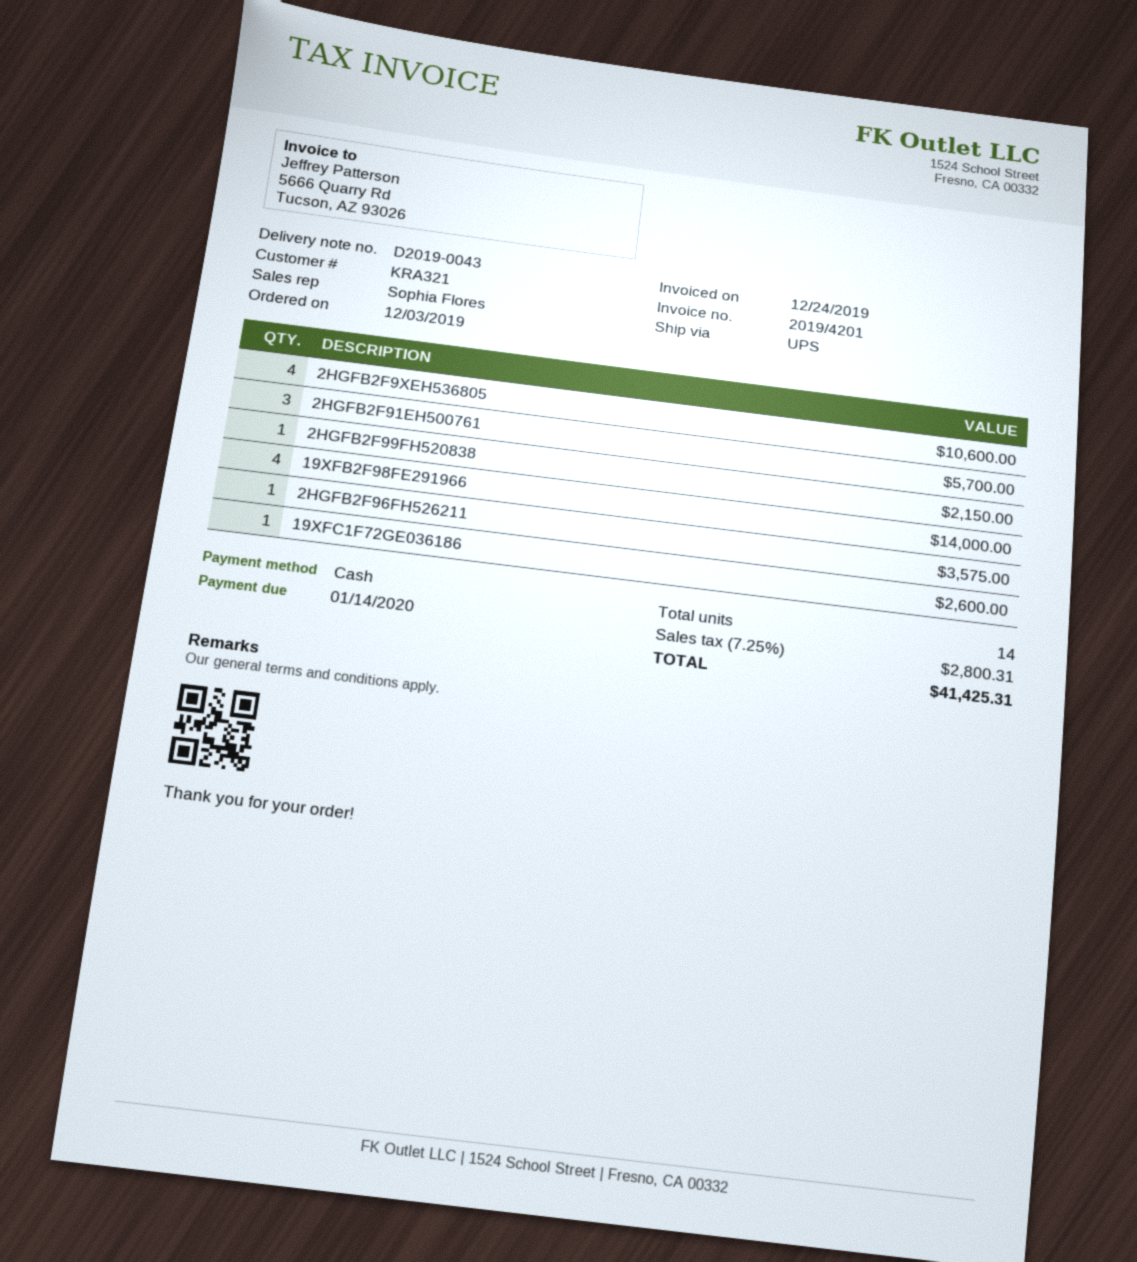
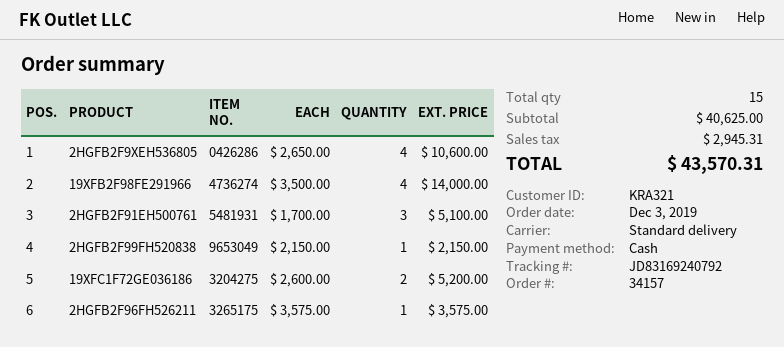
shipping method: UPS -> standard
2HGFB2F91EH500761: 3 for 5700.00 -> 3 for 5100.00
19XFC1F72GE036186: 1 for 2600.00 -> 2 for 5200.00
total quantity: 14 -> 15
tax: 2800.31 -> 2945.31
total: 41425.31 -> 43570.31

